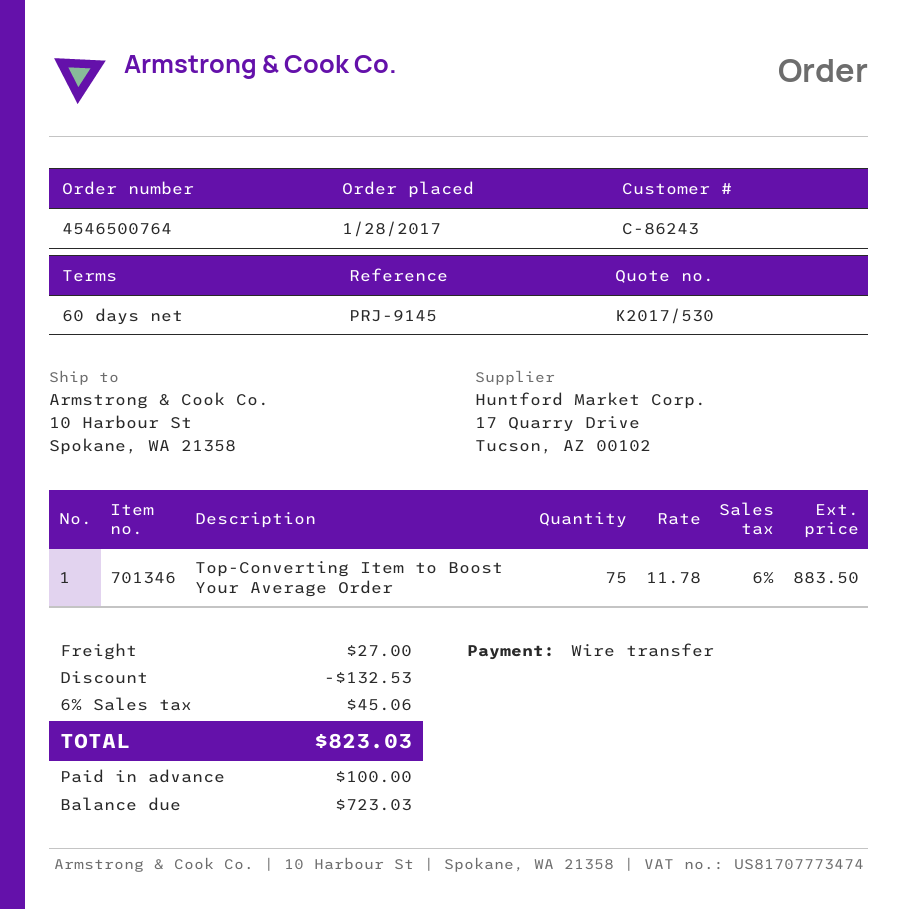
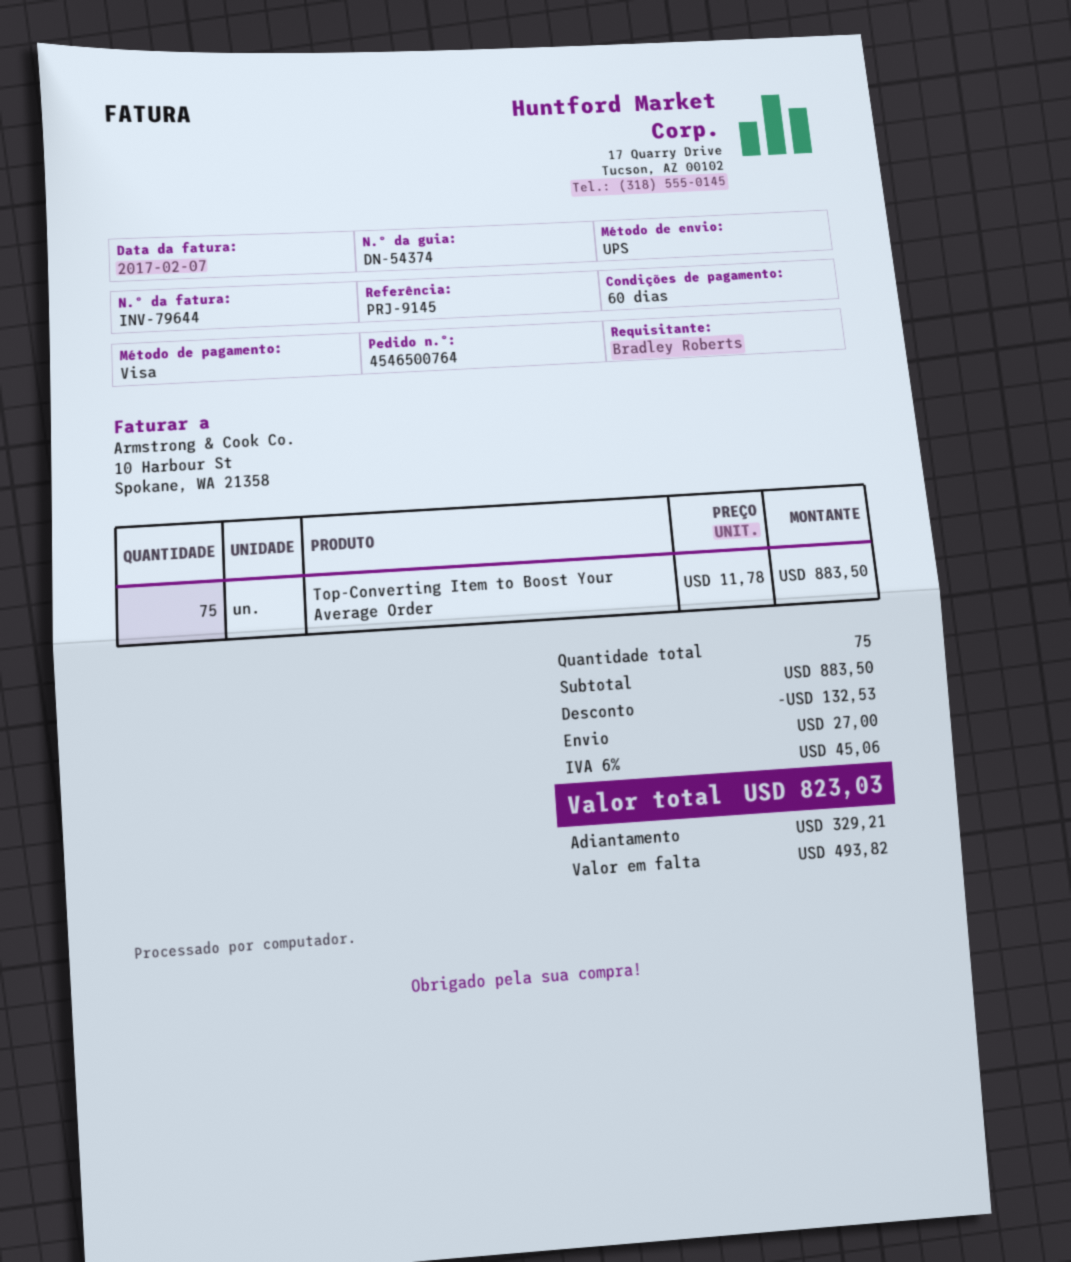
payment method: bank transfer -> Visa
deposit: 100.00 -> 329.21
balance: 723.03 -> 493.82

